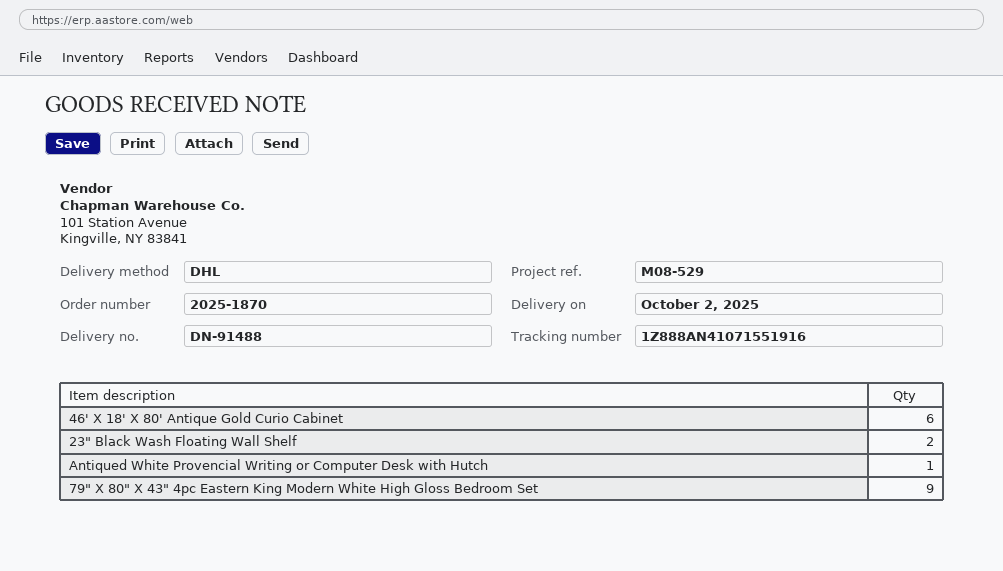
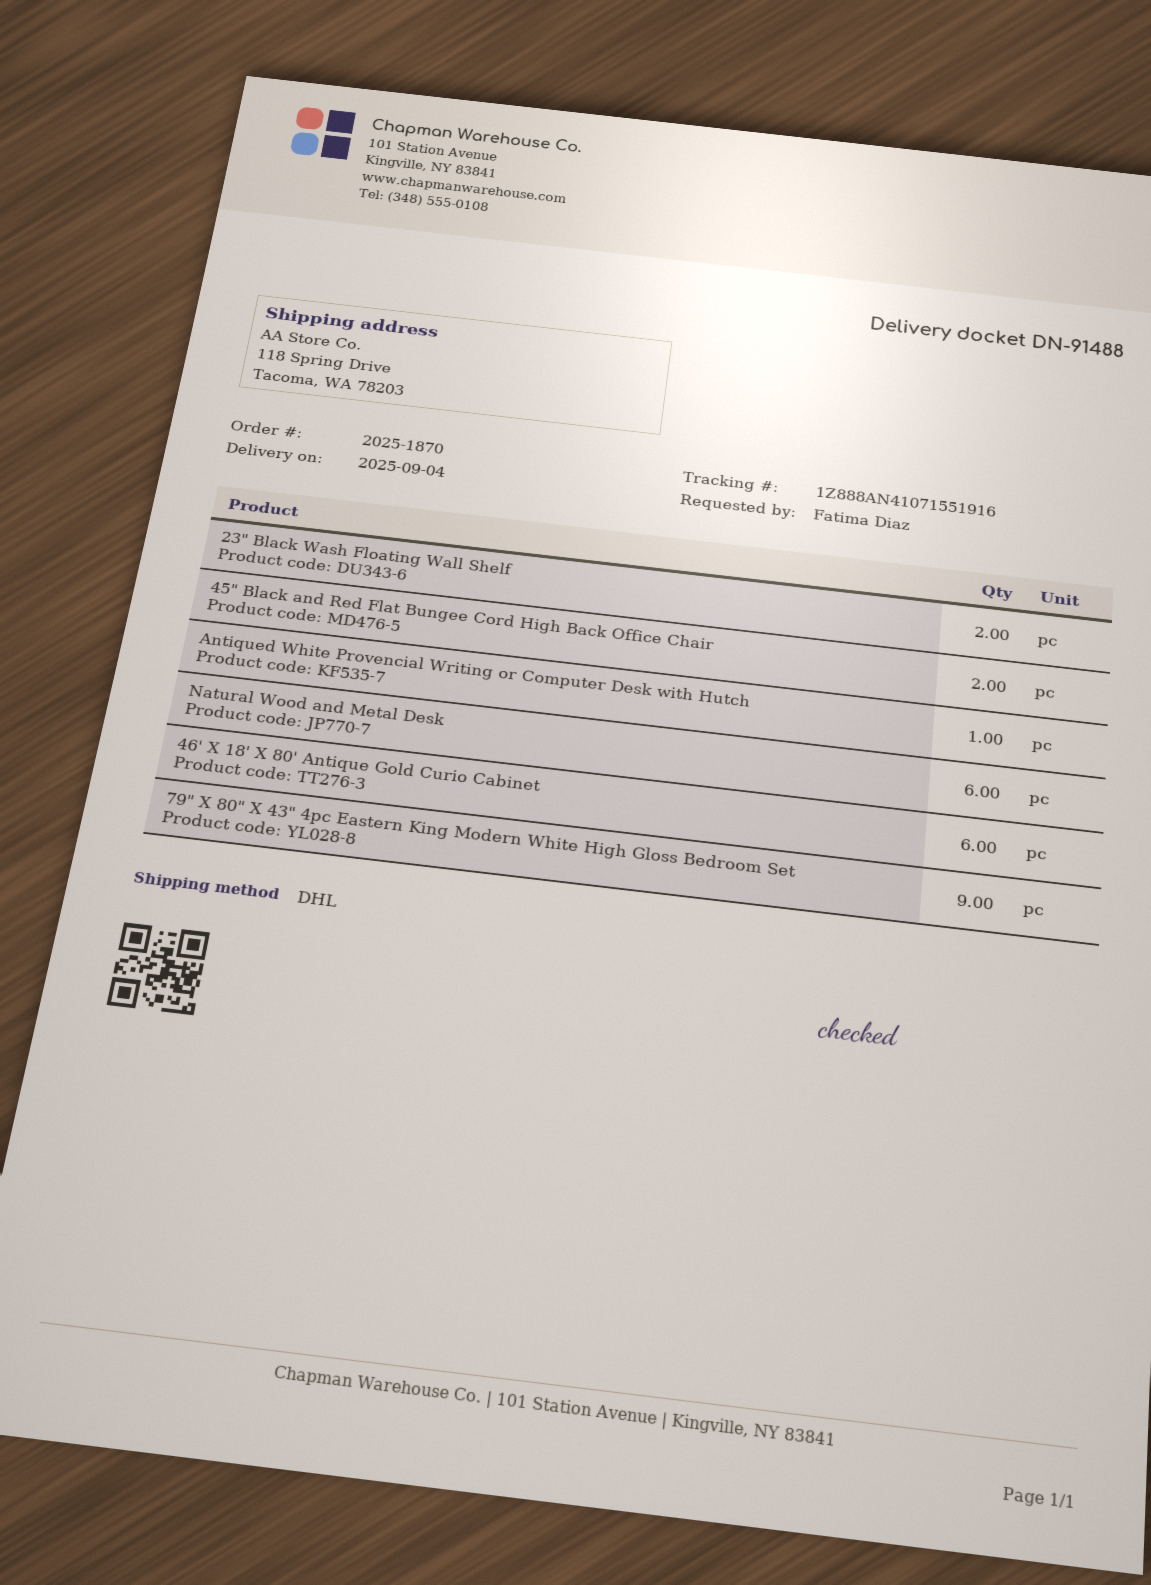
delivery date: 2025-10-02 -> 2025-09-04
45" Black and Red Flat Bungee Cord High Back Office Chair: none -> 2
Natural Wood and Metal Desk: none -> 6

